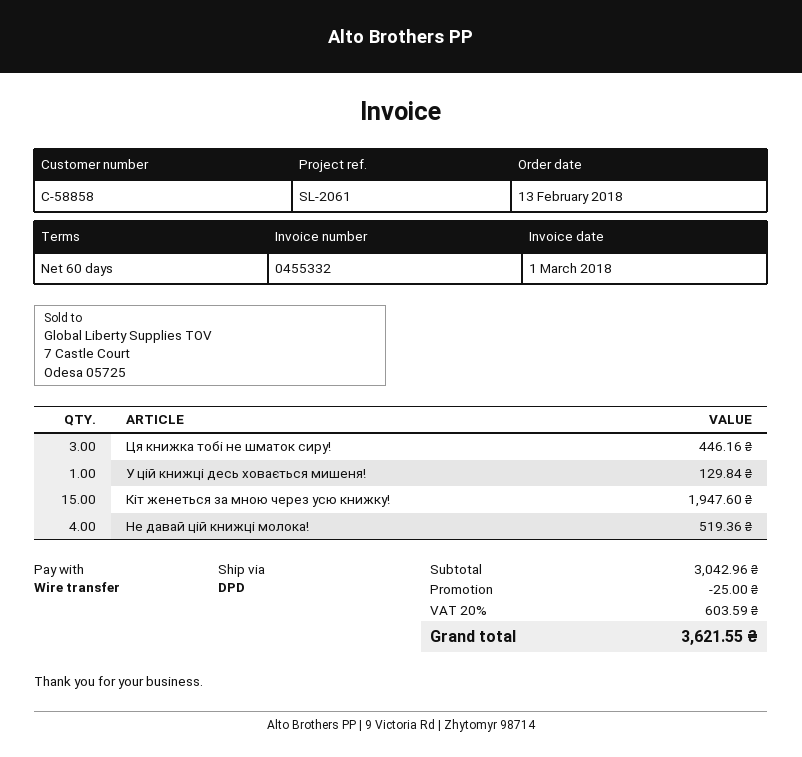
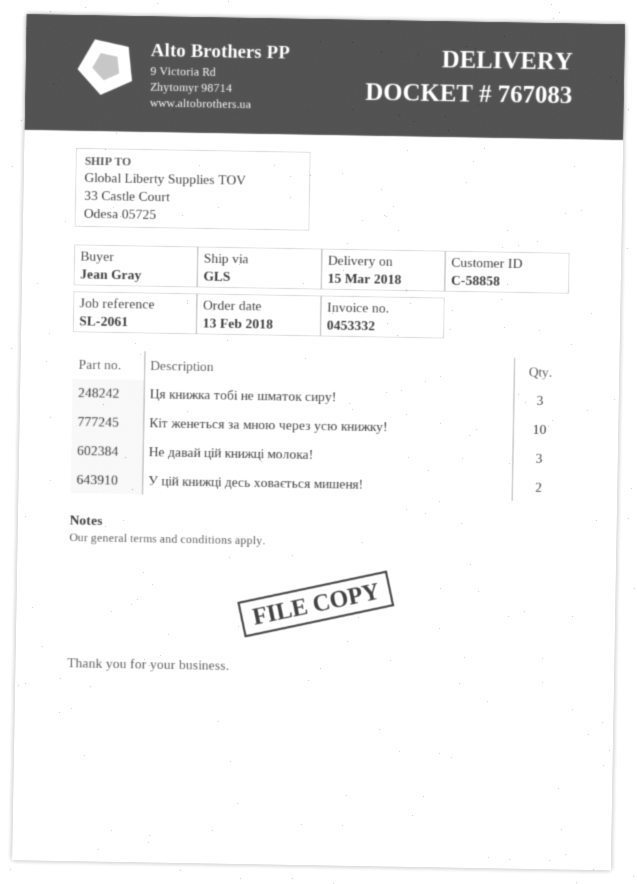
invoice number: 0455332 -> 0453332
shipping method: DPD -> GLS
У цій книжці десь ховається мишеня!: 1 -> 2
Кіт женеться за мною через усю книжку!: 15 -> 10
Не давай цій книжці молока!: 4 -> 3

